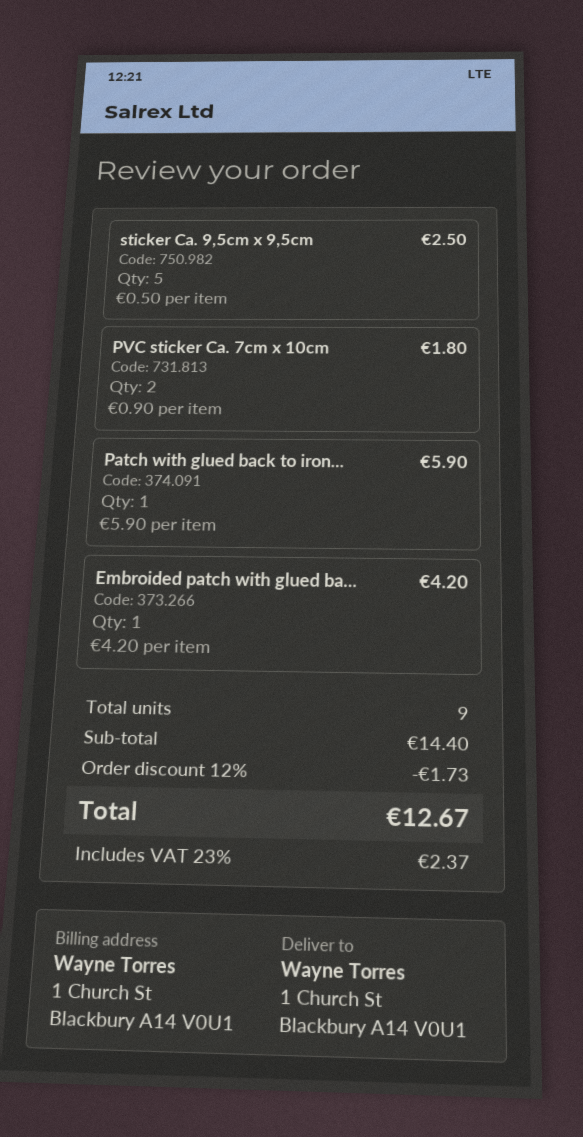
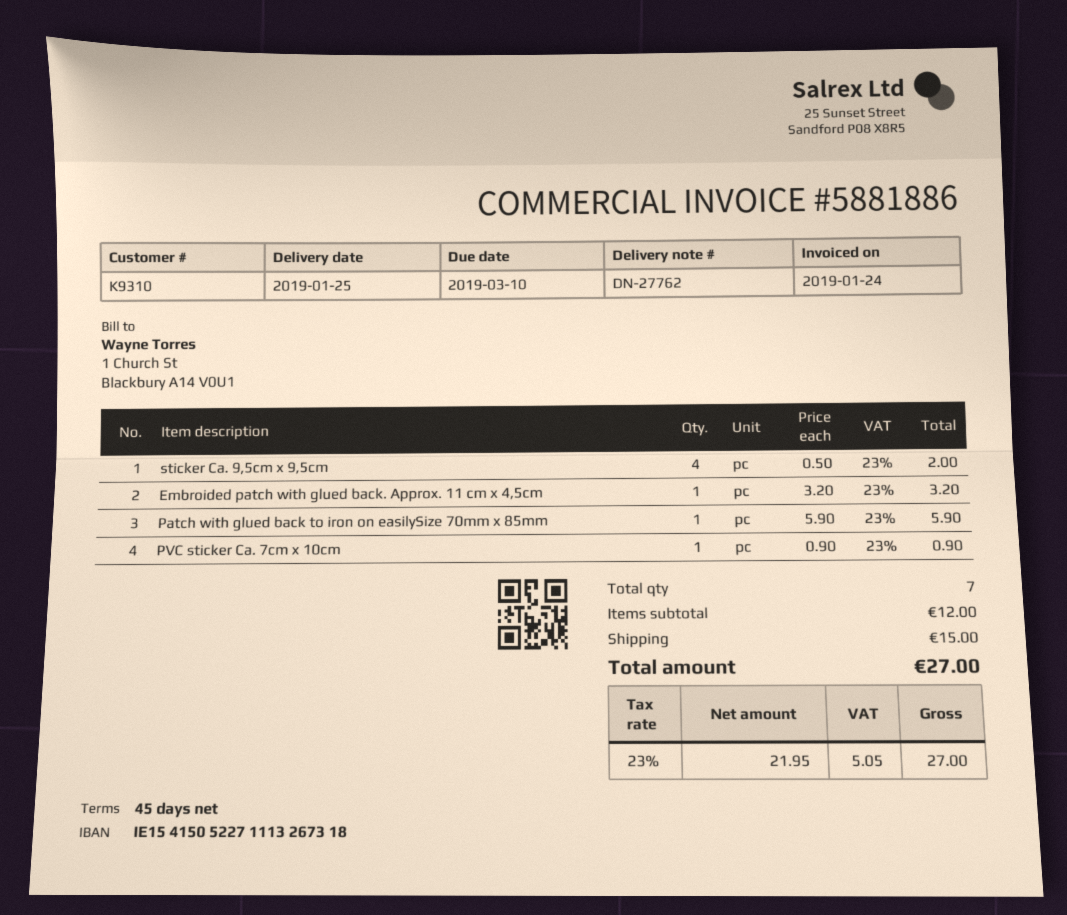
sticker Ca. 9,5cm x 9,5cm: 5 x 0.50 = 2.50 -> 4 x 0.50 = 2.00
PVC sticker Ca. 7cm x 10cm: 2 x 0.90 = 1.80 -> 1 x 0.90 = 0.90
Embroided patch with glued ba...: 1 x 4.20 = 4.20 -> 1 x 3.20 = 3.20
total quantity: 9 -> 7
subtotal: 14.40 -> 12.00
discount: 12% = 1.73 -> none
shipping: none -> 15.00
tax: 23% = 2.37 -> 23% = 5.05
total: 12.67 -> 27.00

